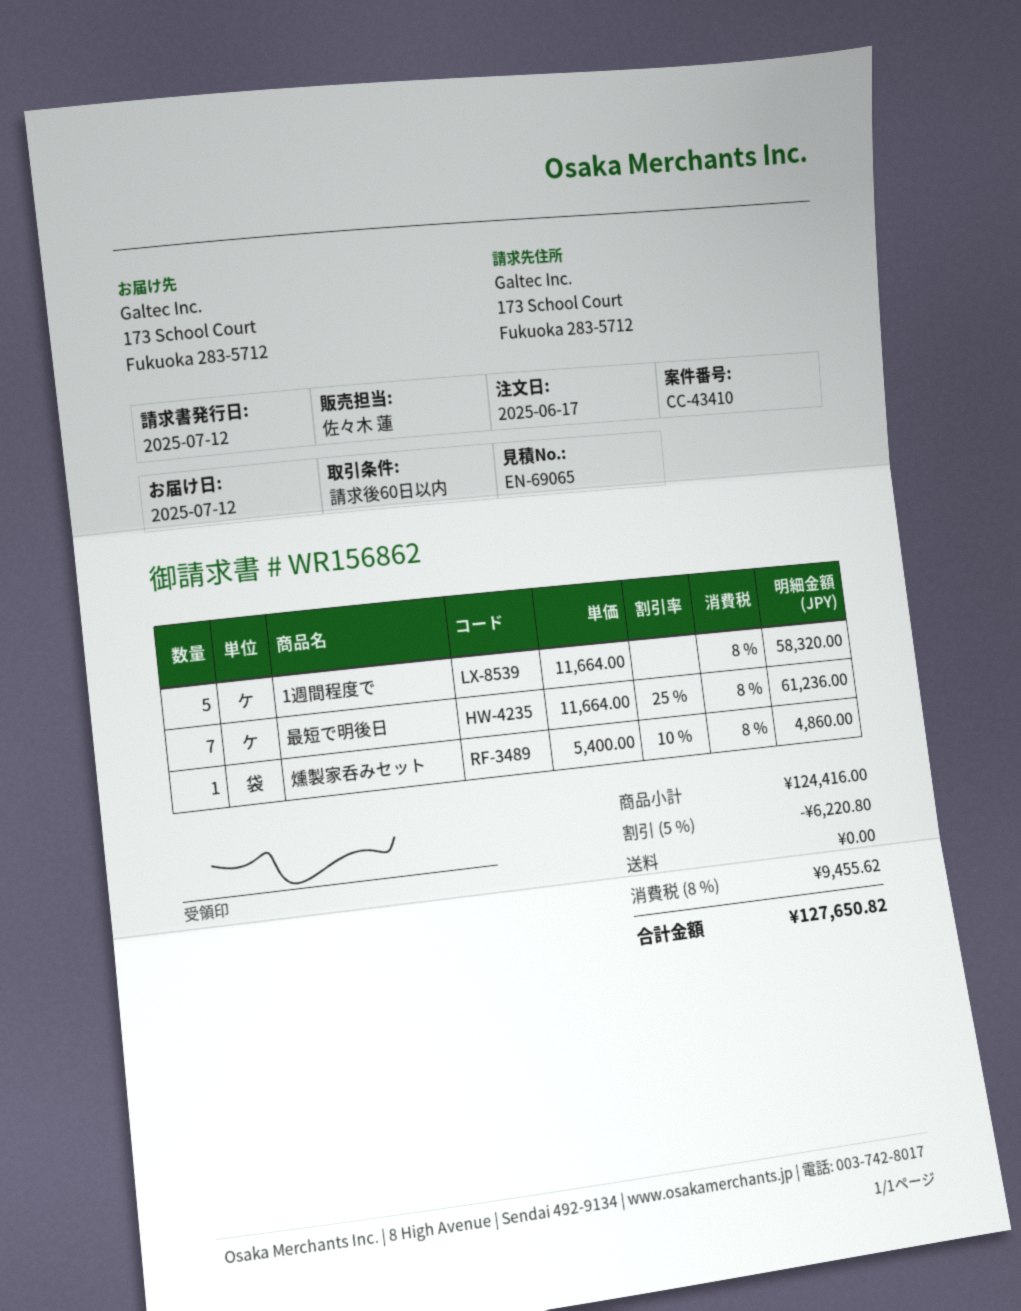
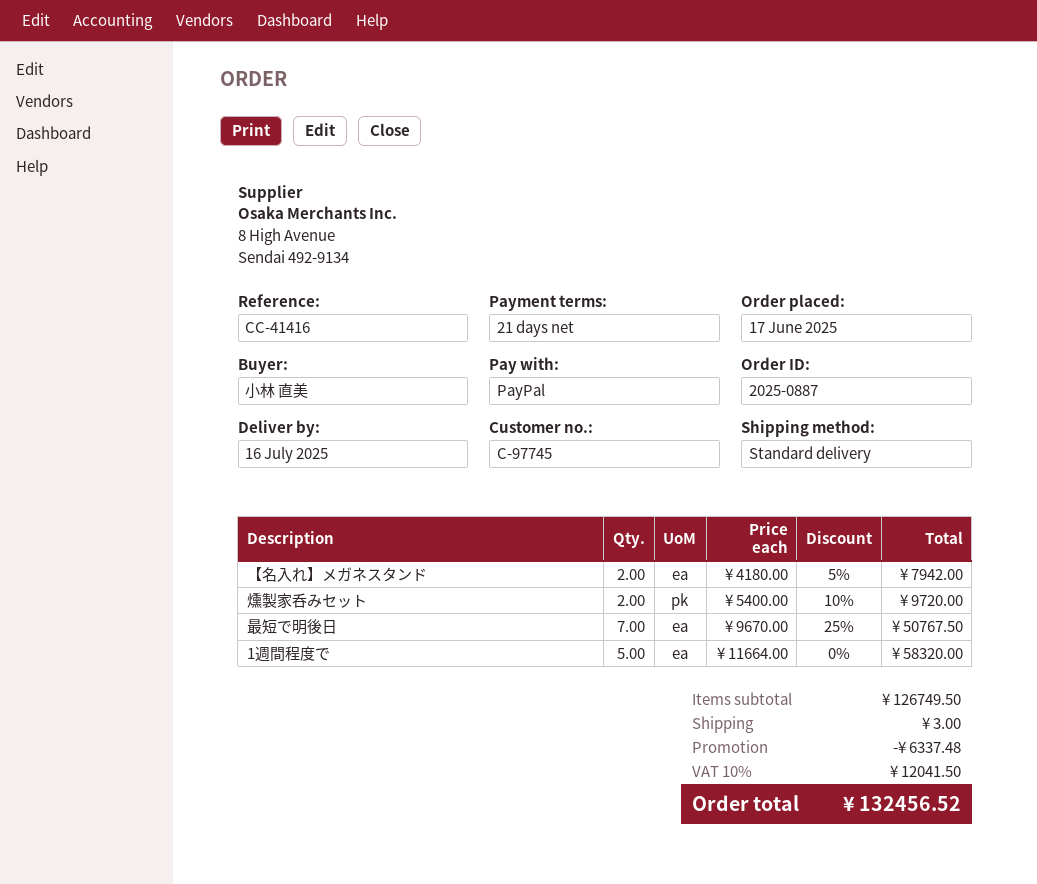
delivery date: 2025-07-12 -> 2025-07-16
payment terms: 60 days -> 21 days
reference: CC-43410 -> CC-41416
最短で明後日: 7 x 11664.00 - 25% = 61236.00 -> 7 x 9670.00 - 25% = 50767.50
燻製家呑みセット: 1 x 5400.00 - 10% = 4860.00 -> 2 x 5400.00 - 10% = 9720.00
【名入れ】メガネスタンド: none -> 2 x 4180.00 - 5% = 7942.00
subtotal: 124416.00 -> 126749.50
discount: 6220.80 -> 6337.48
shipping: 0.00 -> 3.00
tax: 8% = 9455.62 -> 10% = 12041.50
total: 127650.82 -> 132456.52

